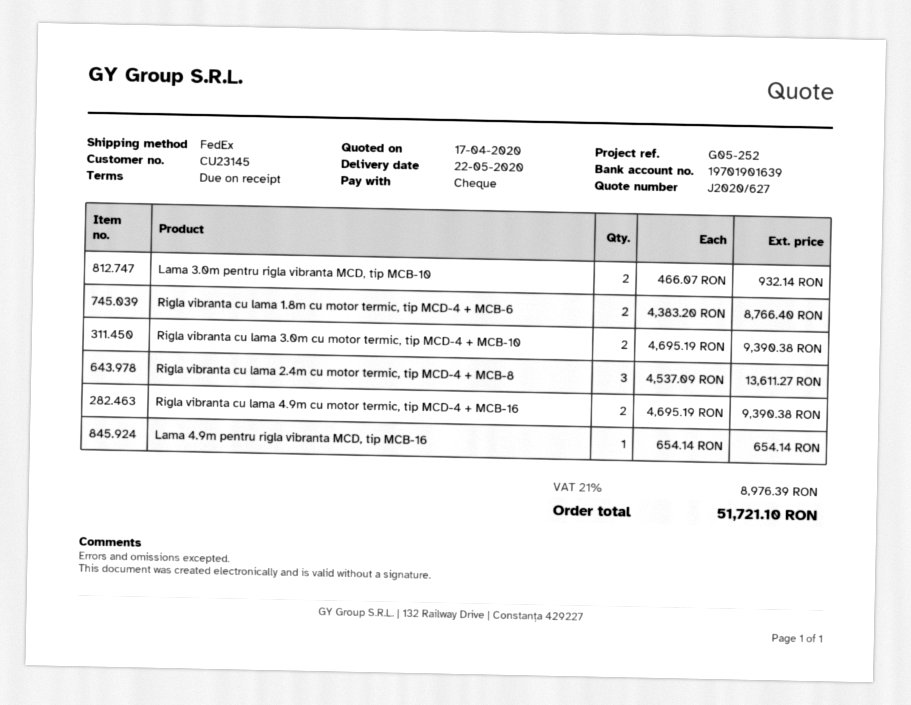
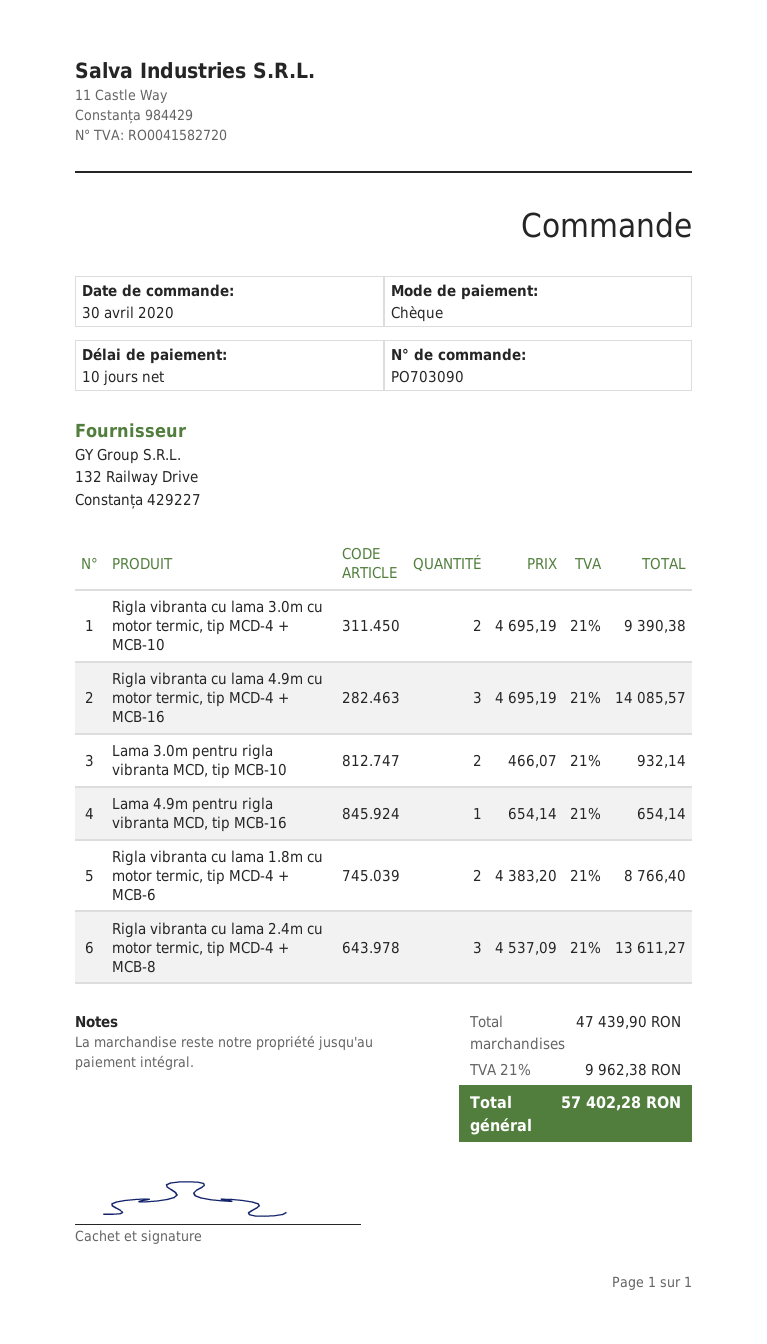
payment terms: on receipt -> 10 days
Rigla vibranta cu lama 4.9m cu motor termic, tip MCD-4 + MCB-16: 2 x 4695.19 = 9390.38 -> 3 x 4695.19 = 14085.57
tax: 21% = 8976.39 -> 21% = 9962.38
total: 51721.10 -> 57402.28

